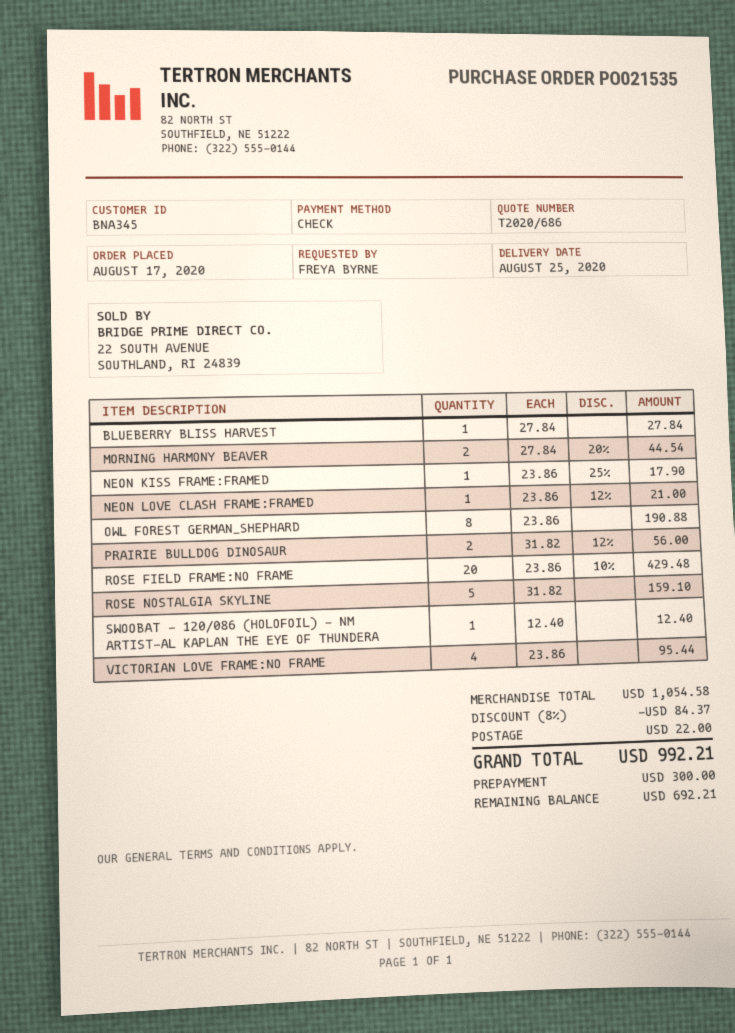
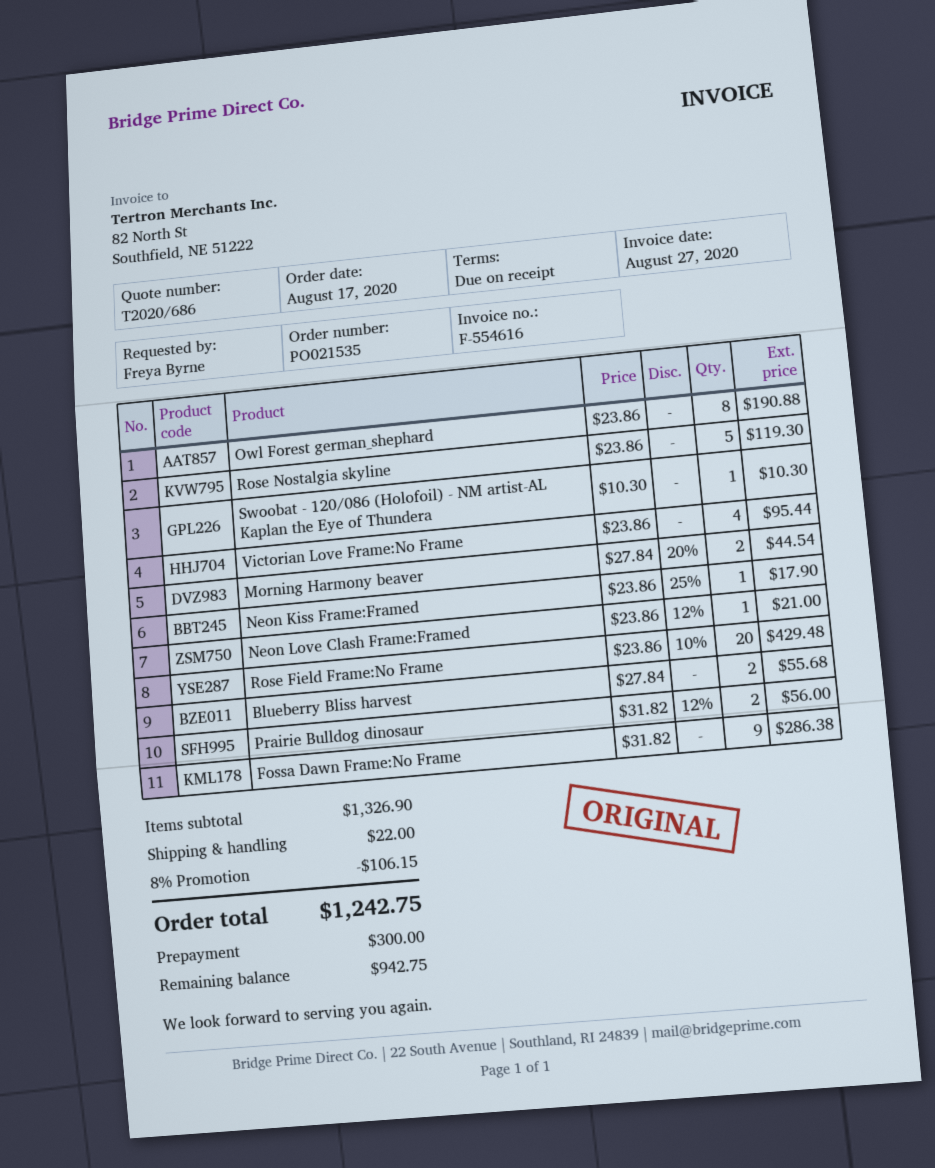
BLUEBERRY BLISS HARVEST: 1 x 27.84 = 27.84 -> 2 x 27.84 = 55.68
ROSE NOSTALGIA SKYLINE: 5 x 31.82 = 159.10 -> 5 x 23.86 = 119.30
SWOOBAT - 120/086 (HOLOFOIL) - NM ARTIST-AL KAPLAN THE EYE OF THUNDERA: 1 x 12.40 = 12.40 -> 1 x 10.30 = 10.30
Fossa Dawn Frame:No Frame: none -> 9 x 31.82 = 286.38
subtotal: 1054.58 -> 1326.90
discount: 8% = 84.37 -> 8% = 106.15
total: 992.21 -> 1242.75
balance: 692.21 -> 942.75

